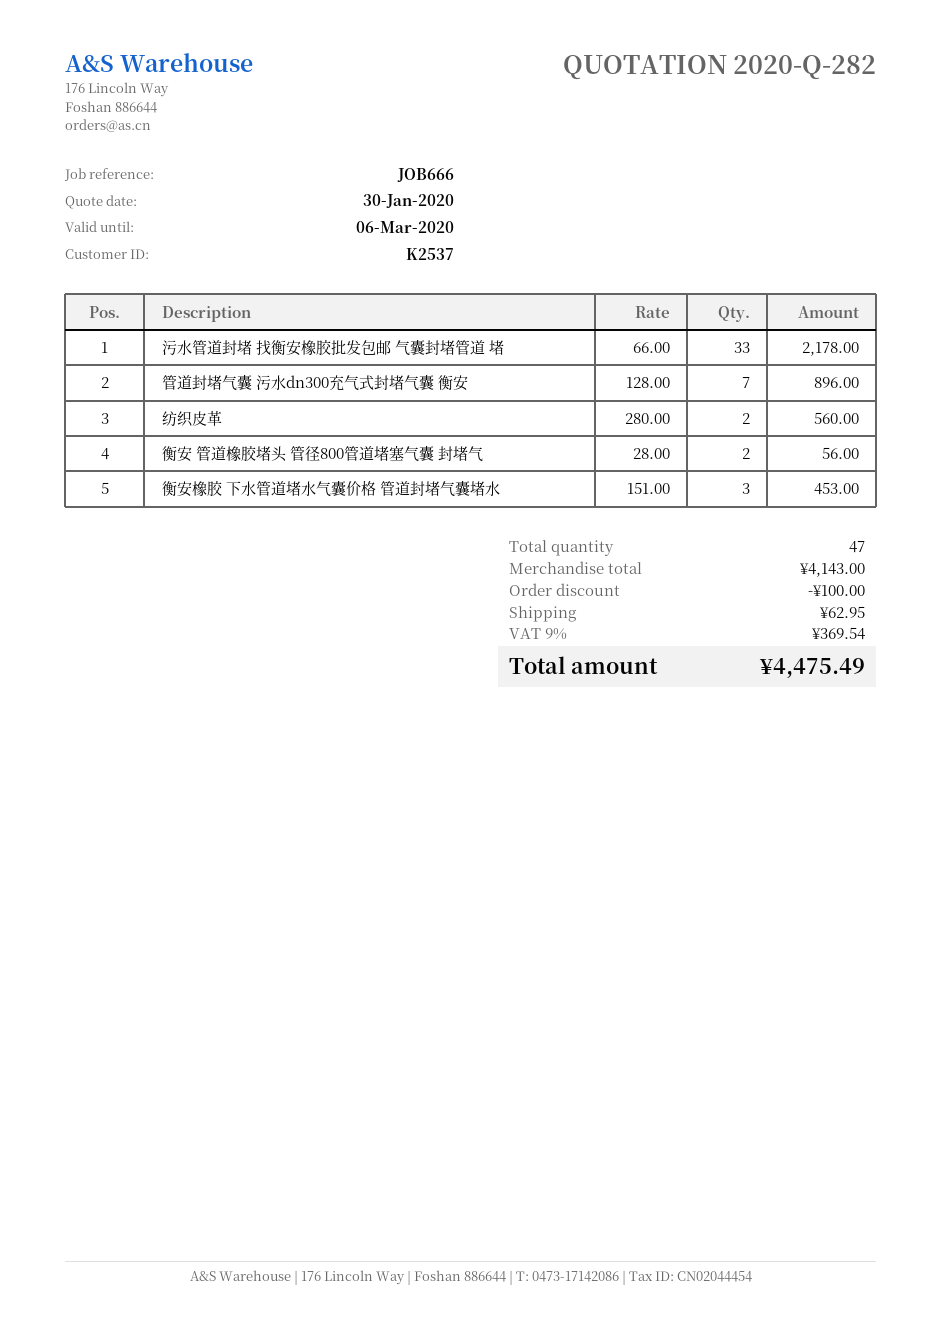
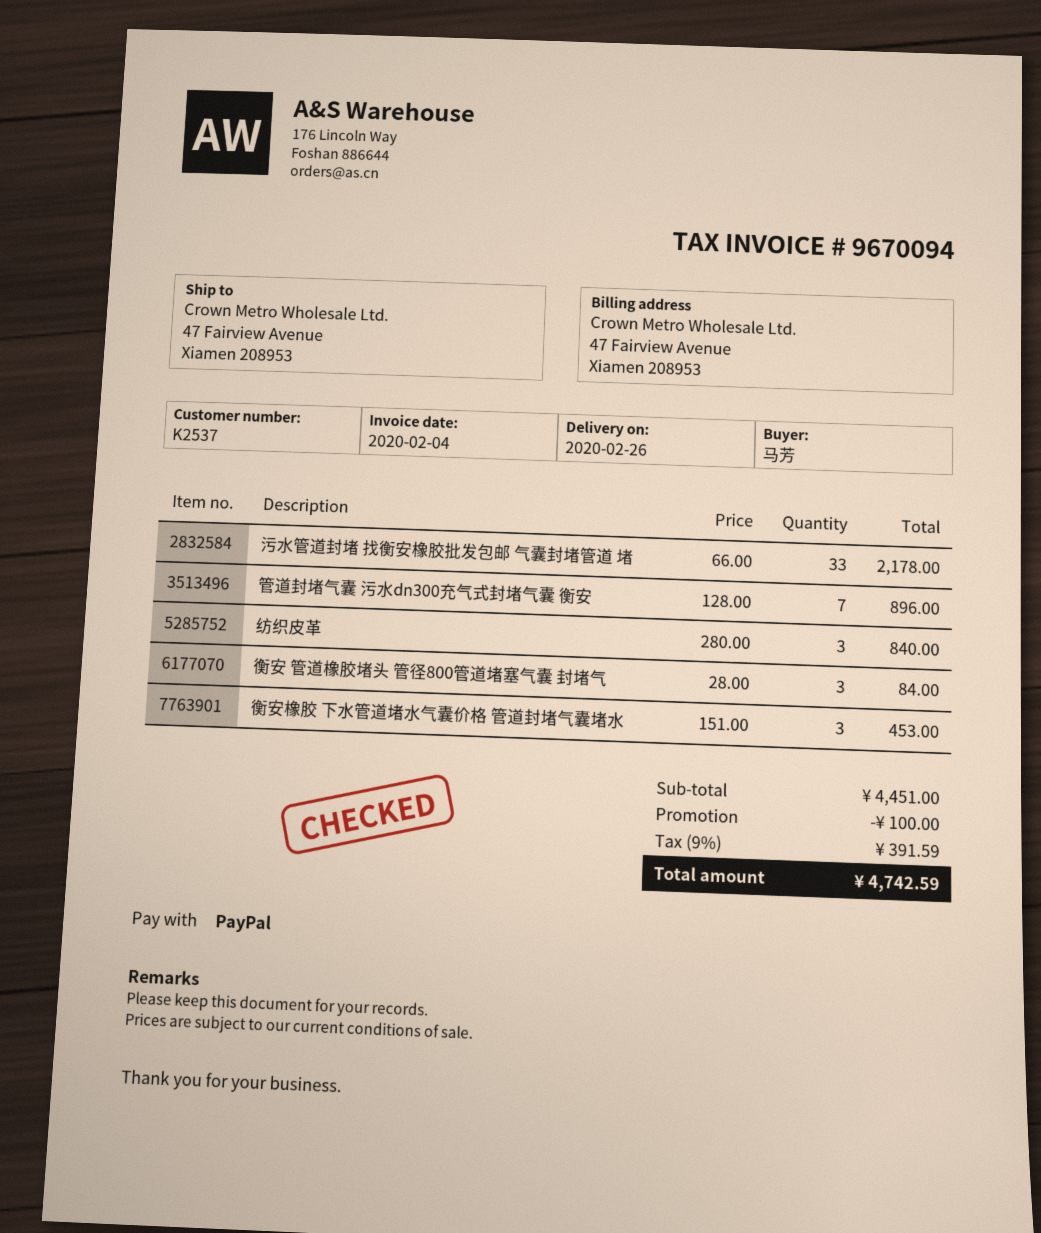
纺织皮革: 2 x 280.00 = 560.00 -> 3 x 280.00 = 840.00
衡安 管道橡胶堵头 管径800管道堵塞气囊 封堵气: 2 x 28.00 = 56.00 -> 3 x 28.00 = 84.00
subtotal: 4143.00 -> 4451.00
shipping: 62.95 -> none
tax: 9% = 369.54 -> 9% = 391.59
total: 4475.49 -> 4742.59

